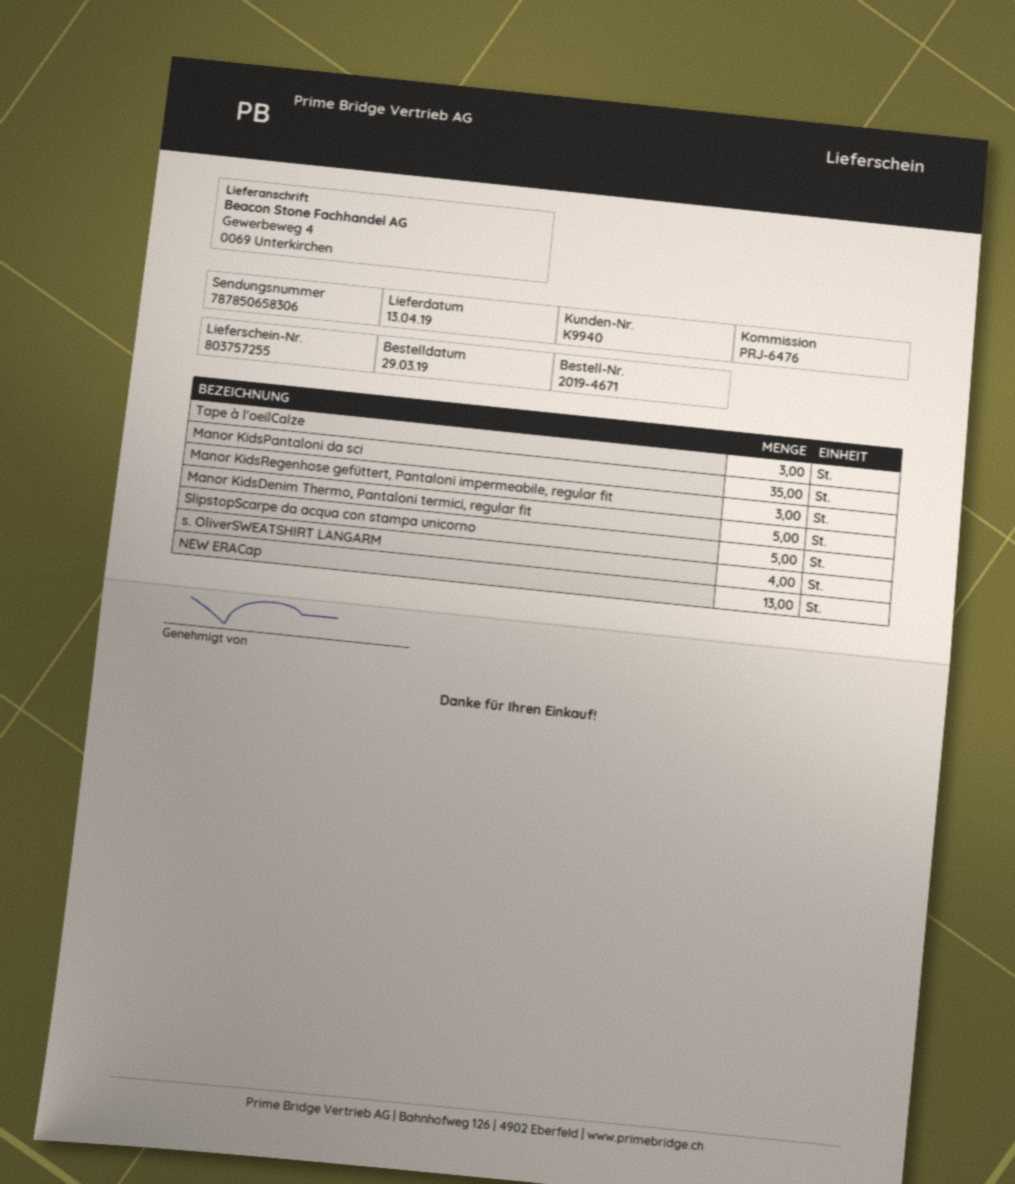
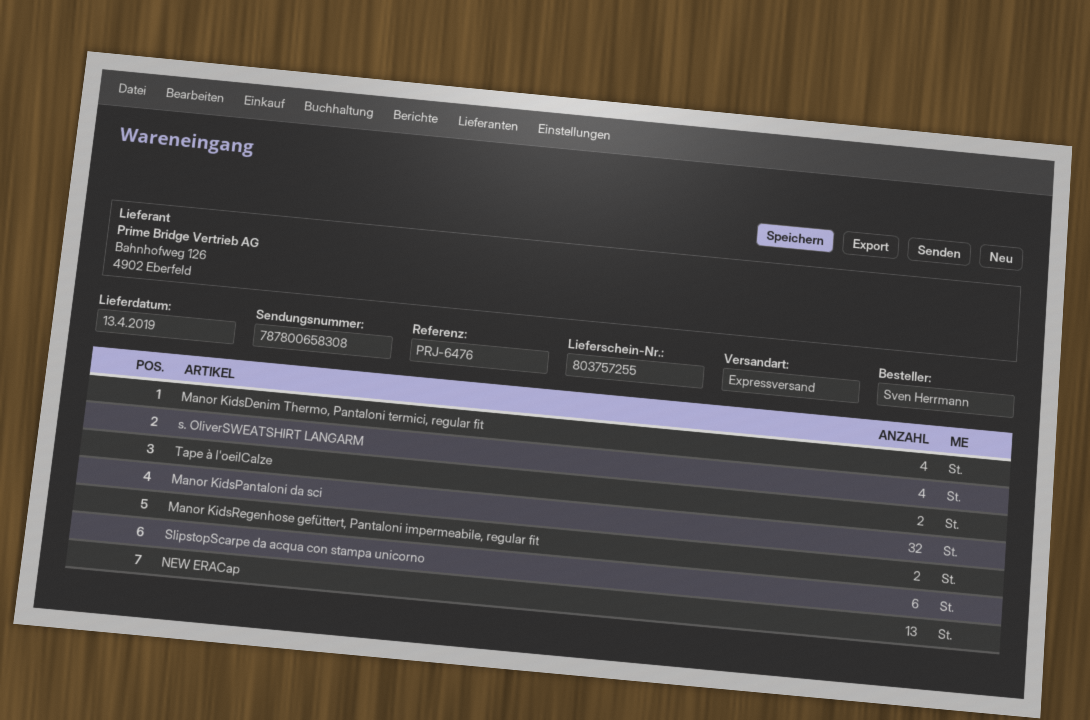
tracking number: 787850658306 -> 787800658308
Tape à l'oeilCalze: 3 -> 2
Manor KidsPantaloni da sci: 35 -> 32
Manor KidsRegenhose gefüttert, Pantaloni impermeabile, regular fit: 3 -> 2
Manor KidsDenim Thermo, Pantaloni termici, regular fit: 5 -> 4
SlipstopScarpe da acqua con stampa unicorno: 5 -> 6

